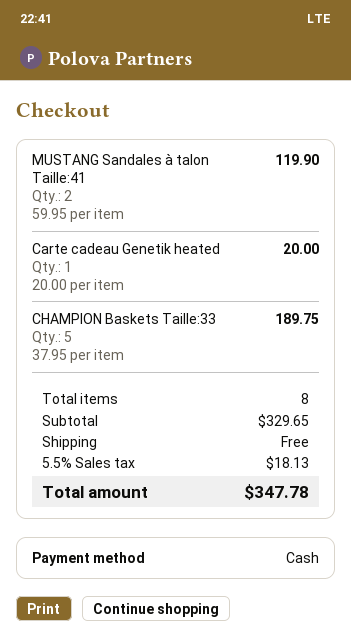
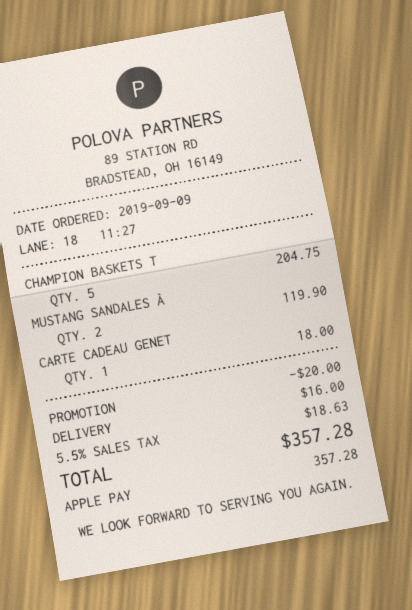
payment method: cash -> Apple Pay
Carte cadeau Genetik heated: 1 for 20.00 -> 1 for 18.00
CHAMPION Baskets Taille:33: 5 for 189.75 -> 5 for 204.75
discount: none -> 20.00
shipping: 0.00 -> 16.00
tax: 5.5% = 18.13 -> 5.5% = 18.63
total: 347.78 -> 357.28

